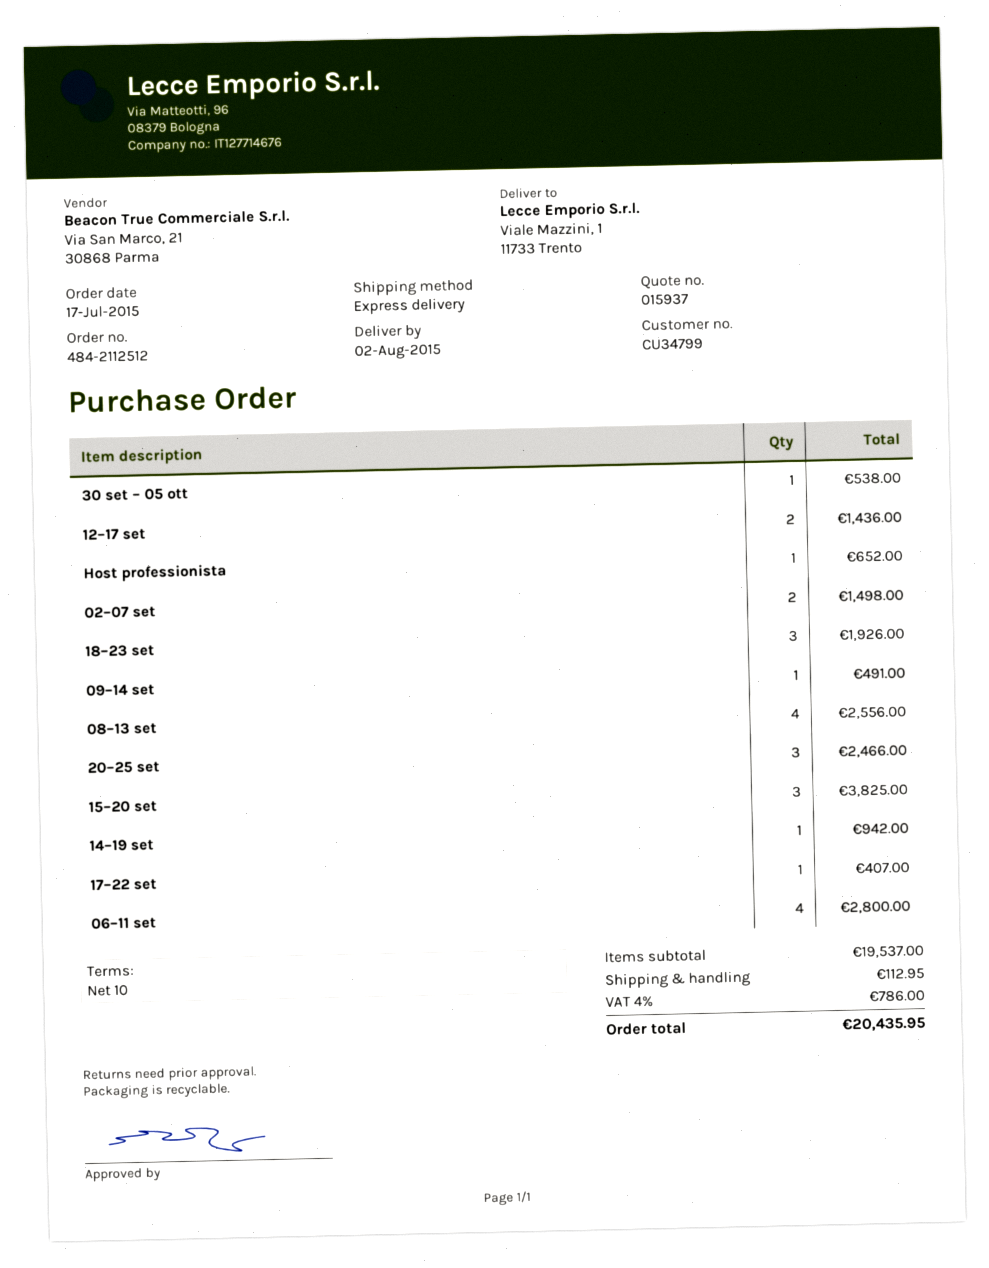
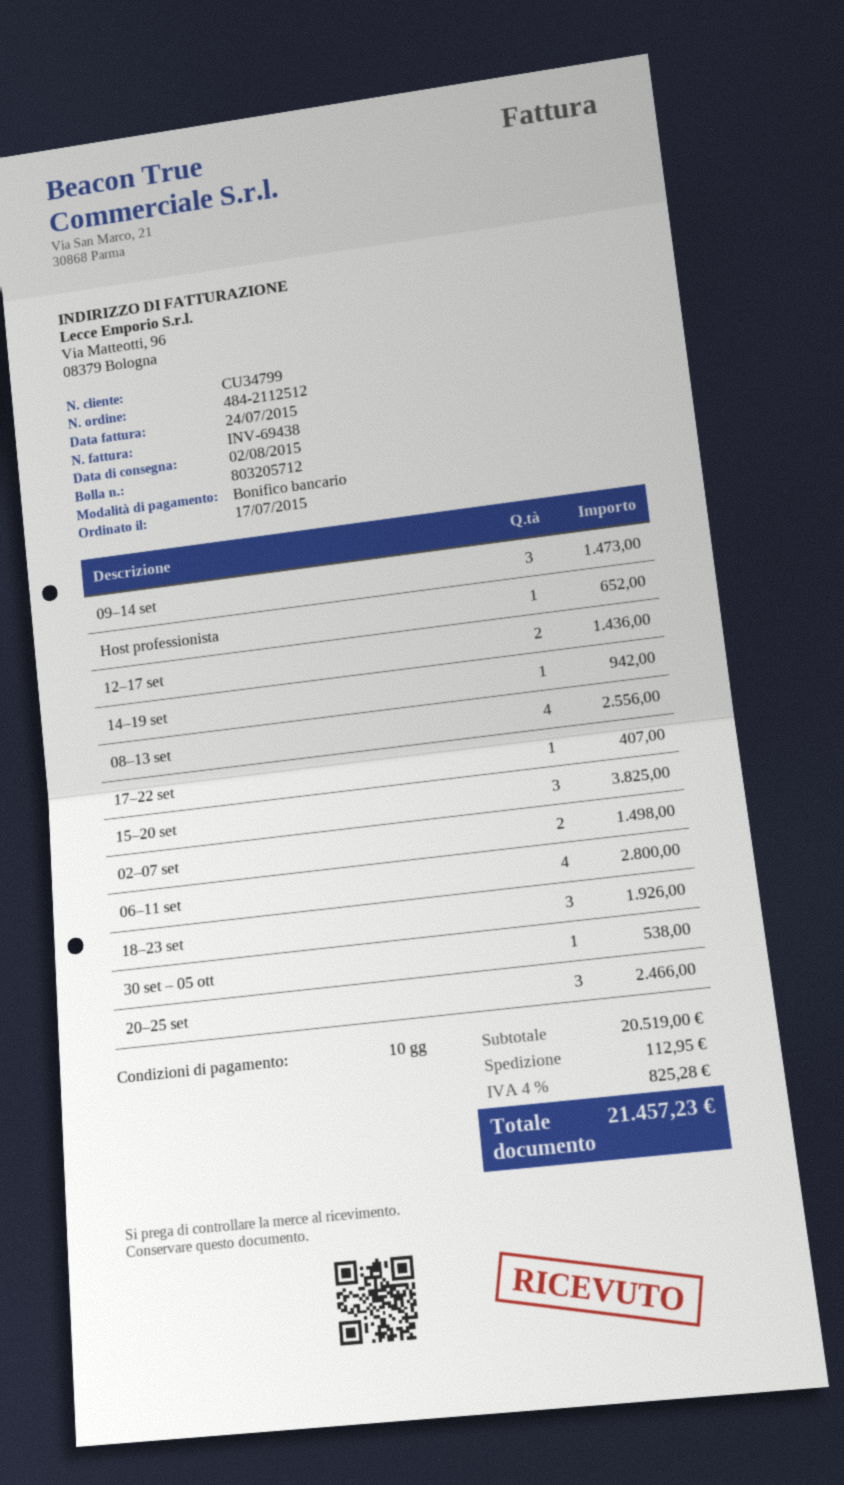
09–14 set: 1 for 491.00 -> 3 for 1473.00
subtotal: 19537.00 -> 20519.00
tax: 4% = 786.00 -> 4% = 825.28
total: 20435.95 -> 21457.23

